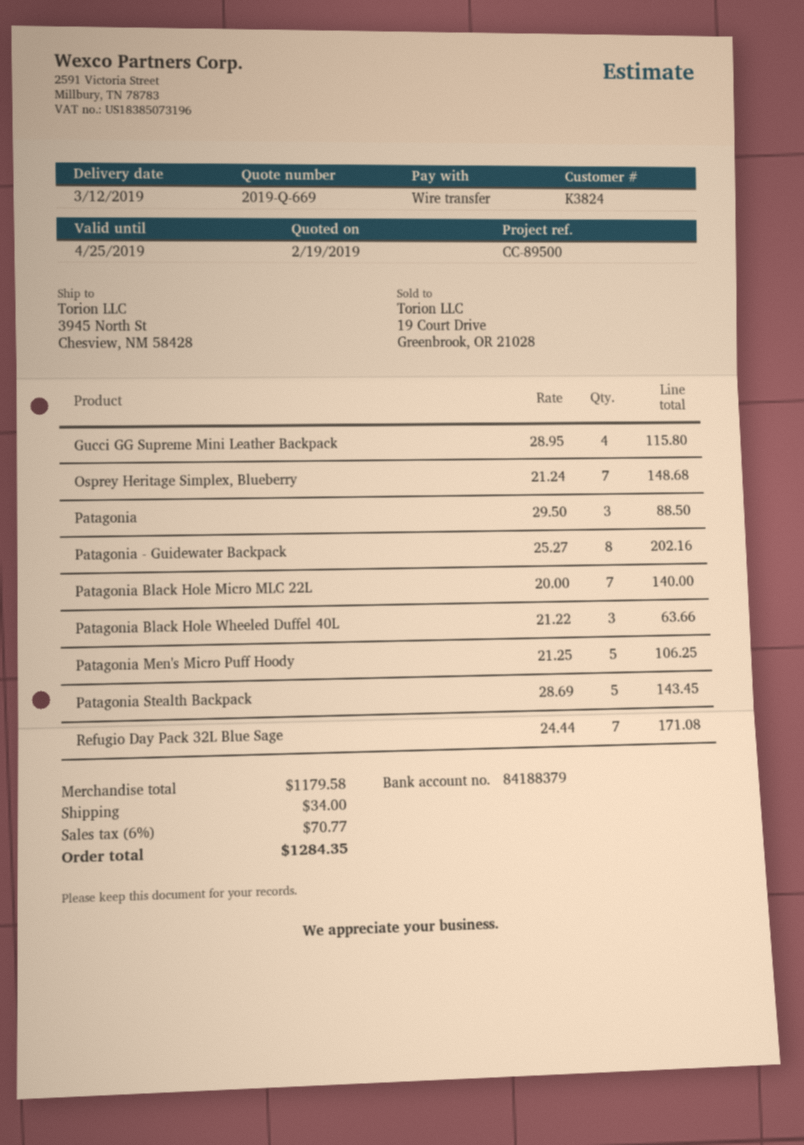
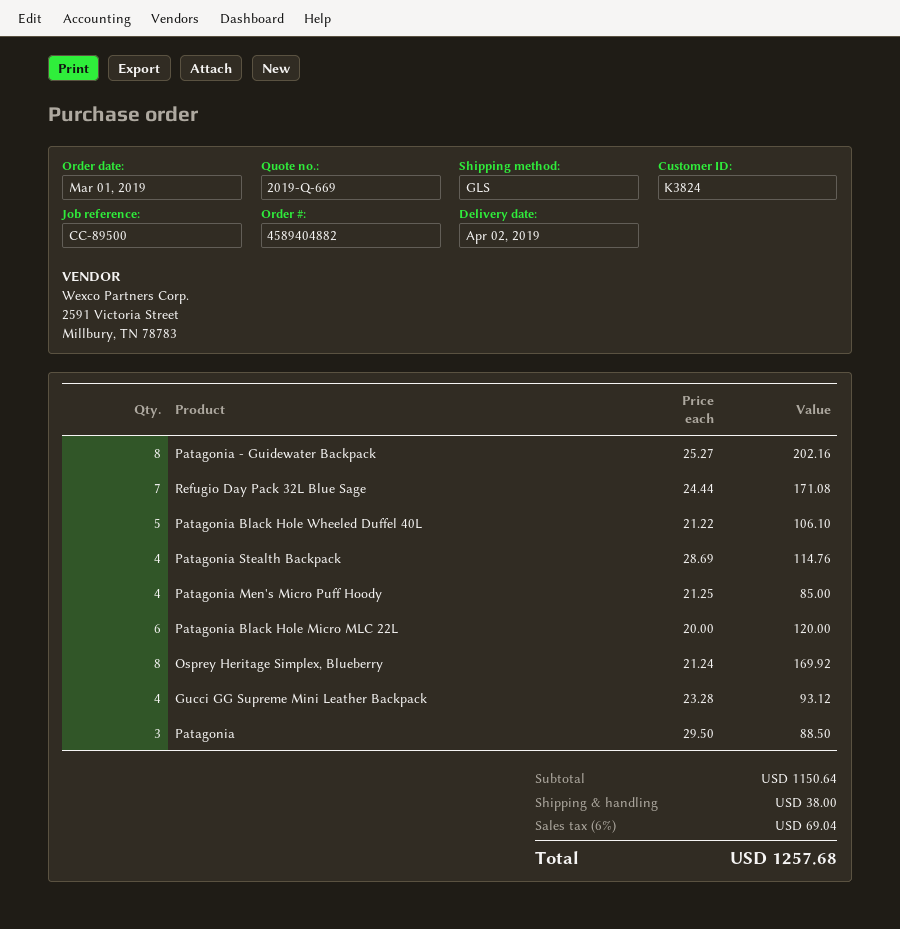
delivery date: 2019-03-12 -> 2019-04-02
Gucci GG Supreme Mini Leather Backpack: 4 x 28.95 = 115.80 -> 4 x 23.28 = 93.12
Osprey Heritage Simplex, Blueberry: 7 x 21.24 = 148.68 -> 8 x 21.24 = 169.92
Patagonia Black Hole Micro MLC 22L: 7 x 20.00 = 140.00 -> 6 x 20.00 = 120.00
Patagonia Black Hole Wheeled Duffel 40L: 3 x 21.22 = 63.66 -> 5 x 21.22 = 106.10
Patagonia Men's Micro Puff Hoody: 5 x 21.25 = 106.25 -> 4 x 21.25 = 85.00
Patagonia Stealth Backpack: 5 x 28.69 = 143.45 -> 4 x 28.69 = 114.76
subtotal: 1179.58 -> 1150.64
shipping: 34.00 -> 38.00
tax: 6% = 70.77 -> 6% = 69.04
total: 1284.35 -> 1257.68

